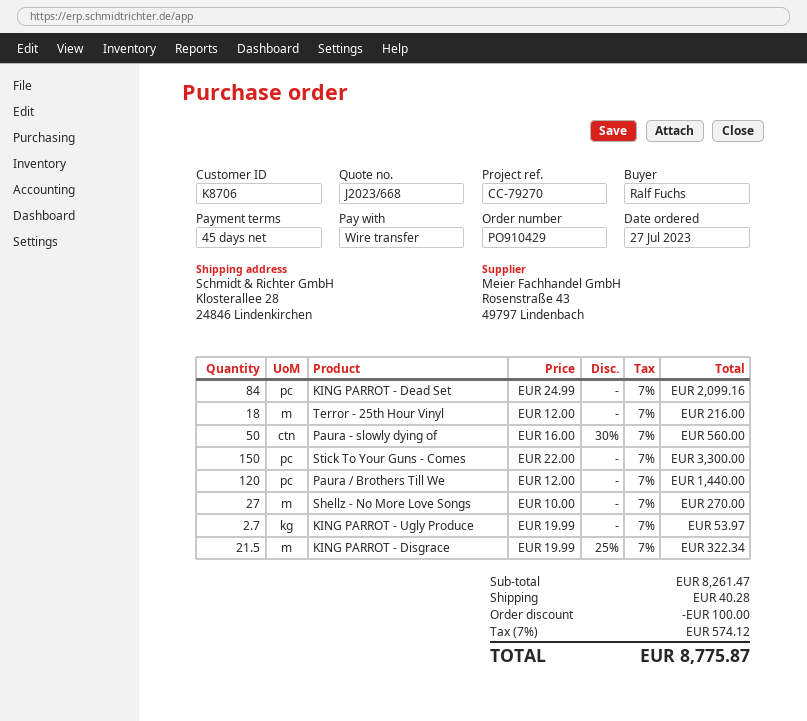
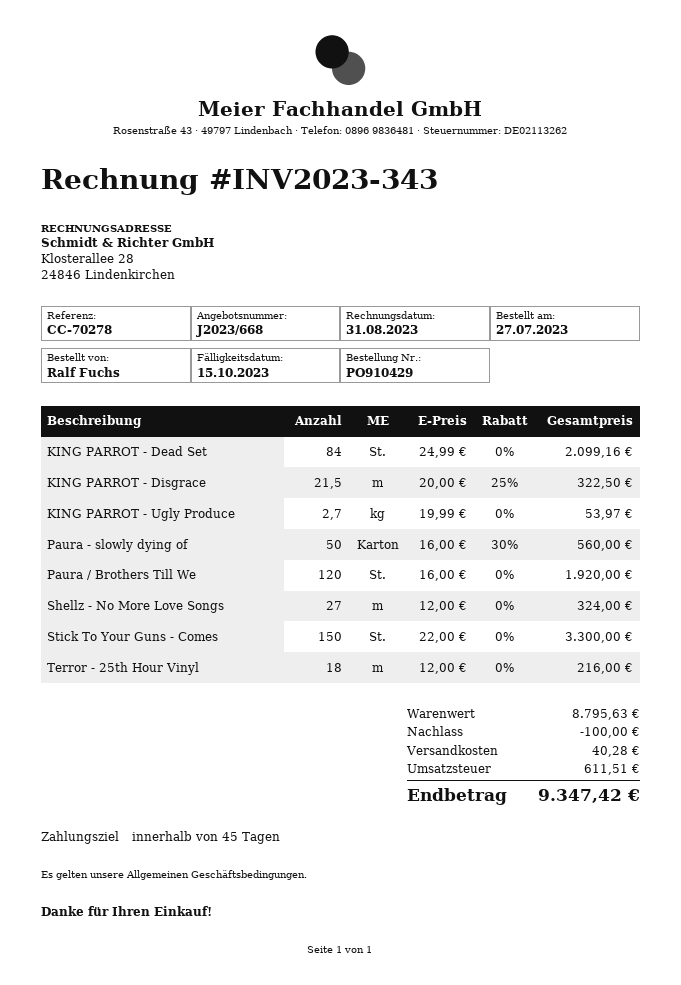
reference: CC-79270 -> CC-70278
Paura / Brothers Till We: 120 x 12.00 = 1440.00 -> 120 x 16.00 = 1920.00
Shellz - No More Love Songs: 27 x 10.00 = 270.00 -> 27 x 12.00 = 324.00
KING PARROT - Disgrace: 21.5 x 19.99 - 25% = 322.34 -> 21.5 x 20.00 - 25% = 322.50
subtotal: 8261.47 -> 8795.63
tax: 574.12 -> 611.51
total: 8775.87 -> 9347.42

